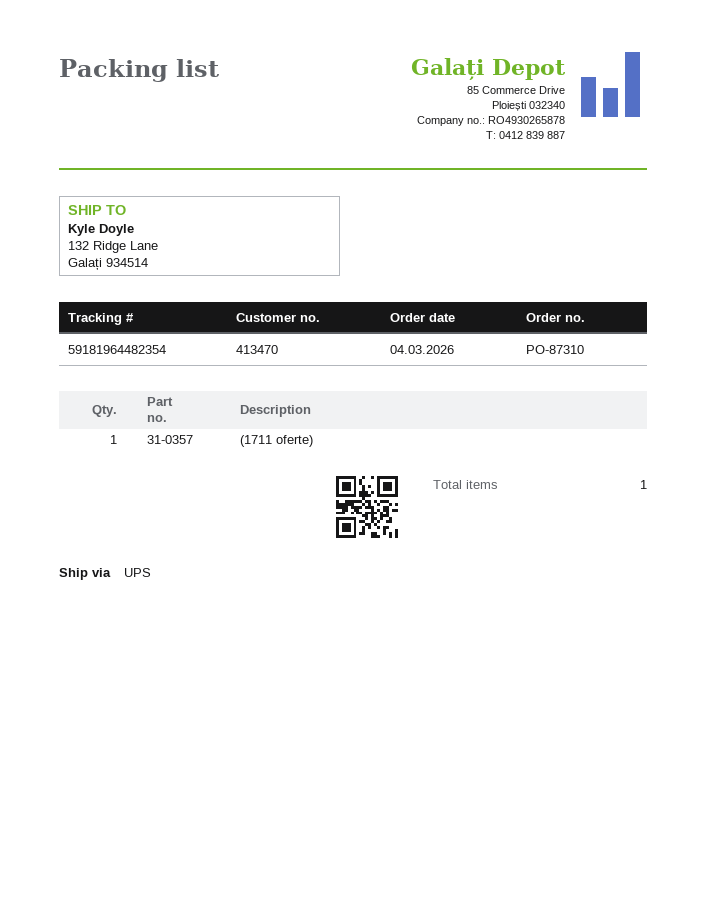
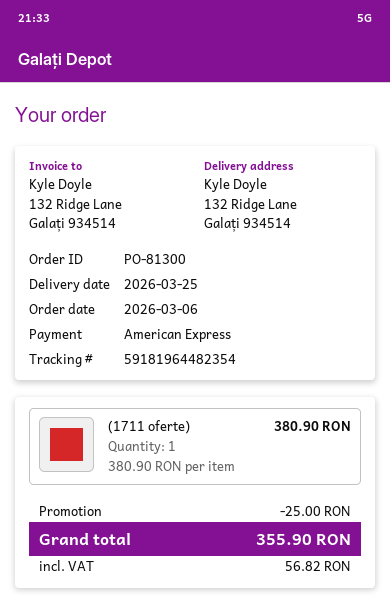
order number: PO-87310 -> PO-81300
order date: 2026-03-04 -> 2026-03-06

